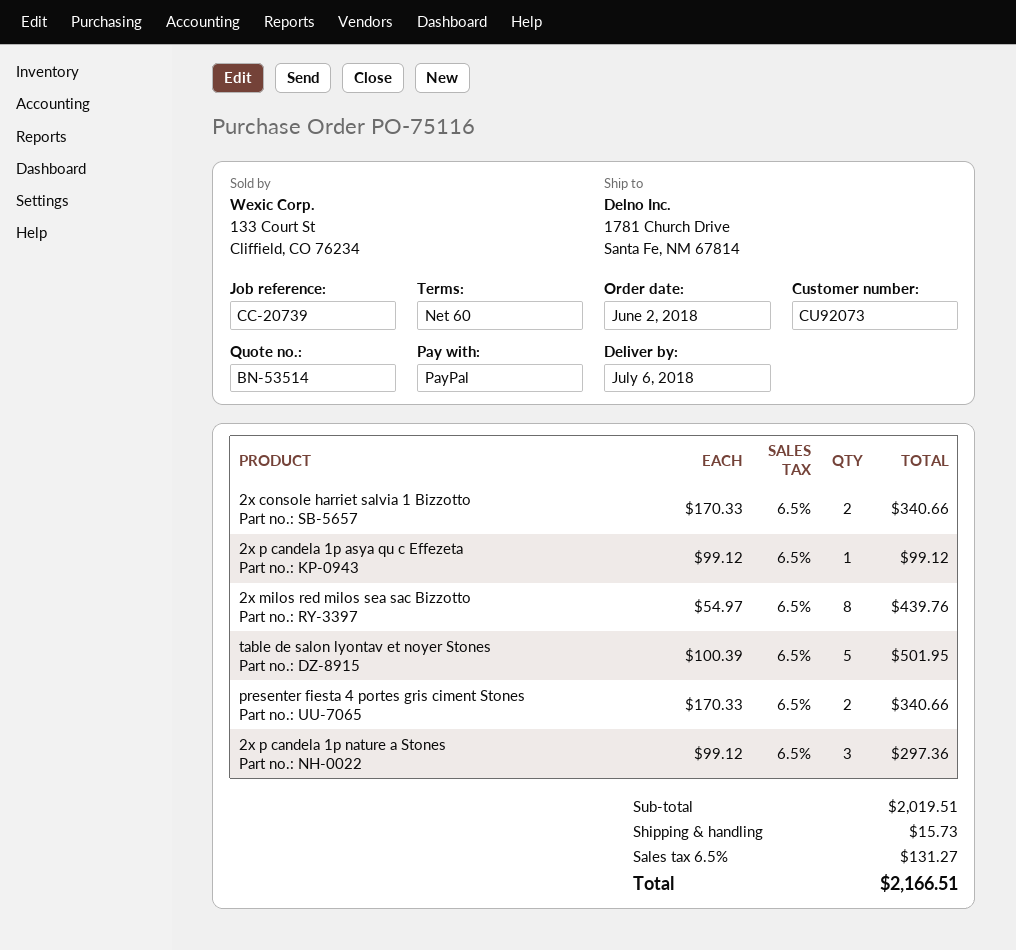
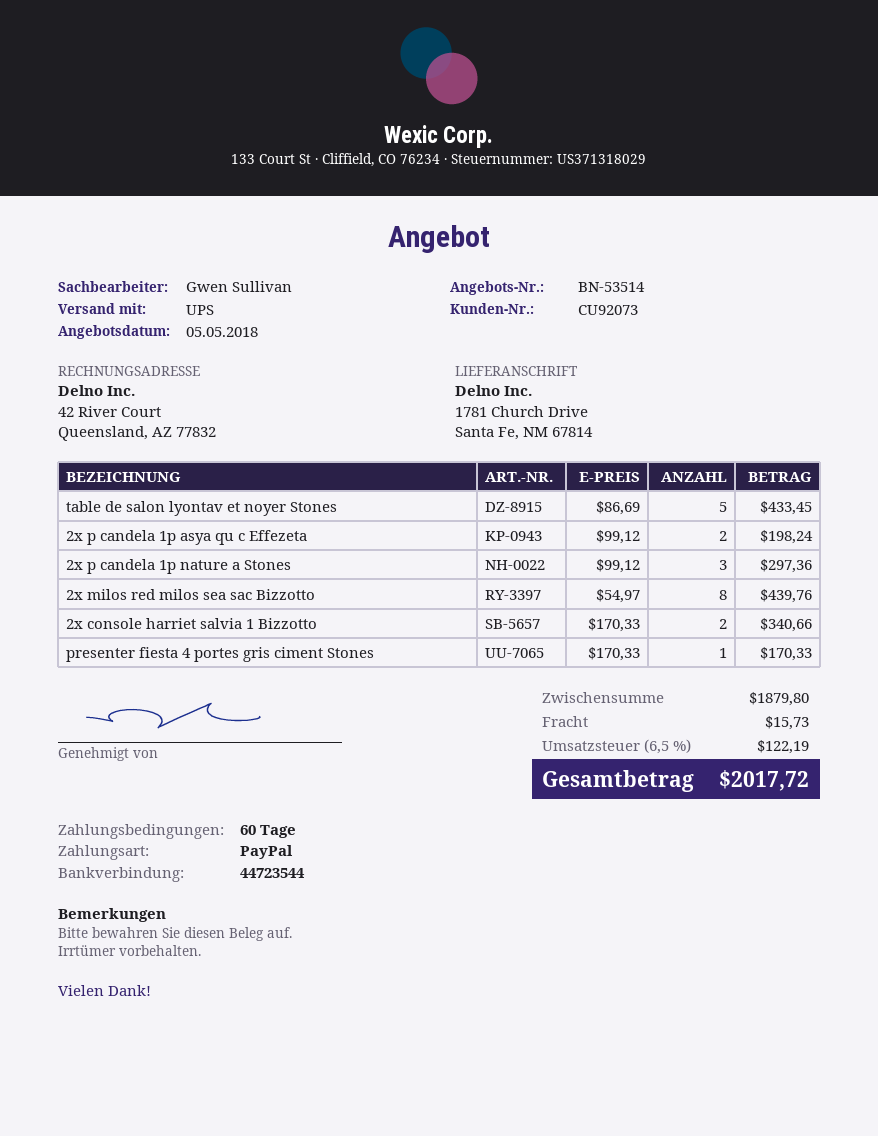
2x p candela 1p asya qu c Effezeta: 1 x 99.12 = 99.12 -> 2 x 99.12 = 198.24
table de salon lyontav et noyer Stones: 5 x 100.39 = 501.95 -> 5 x 86.69 = 433.45
presenter fiesta 4 portes gris ciment Stones: 2 x 170.33 = 340.66 -> 1 x 170.33 = 170.33
subtotal: 2019.51 -> 1879.80
tax: 6.5% = 131.27 -> 6.5% = 122.19
total: 2166.51 -> 2017.72

